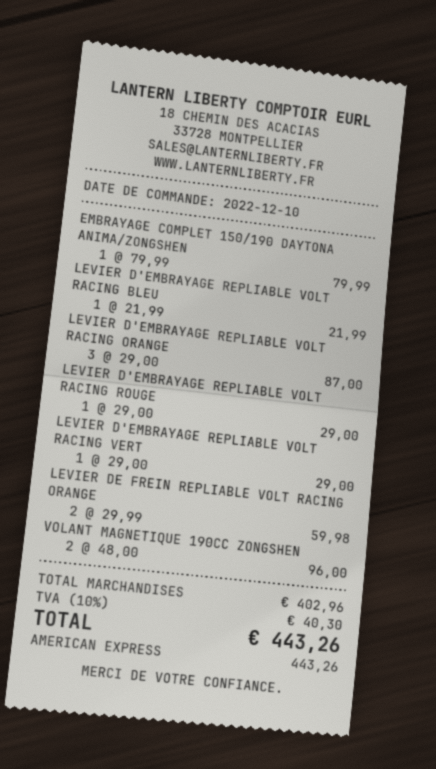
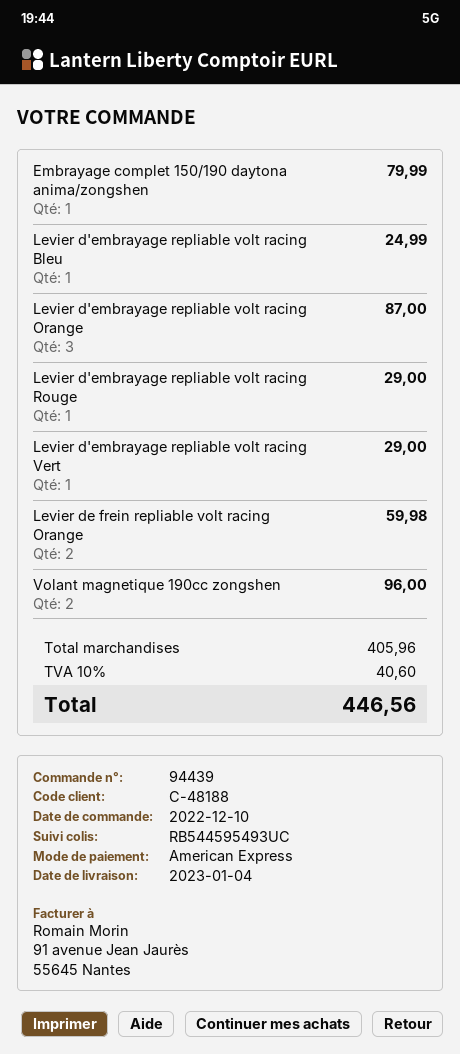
LEVIER D'EMBRAYAGE REPLIABLE VOLT RACING BLEU: 1 for 21.99 -> 1 for 24.99
subtotal: 402.96 -> 405.96
tax: 10% = 40.30 -> 10% = 40.60
total: 443.26 -> 446.56

